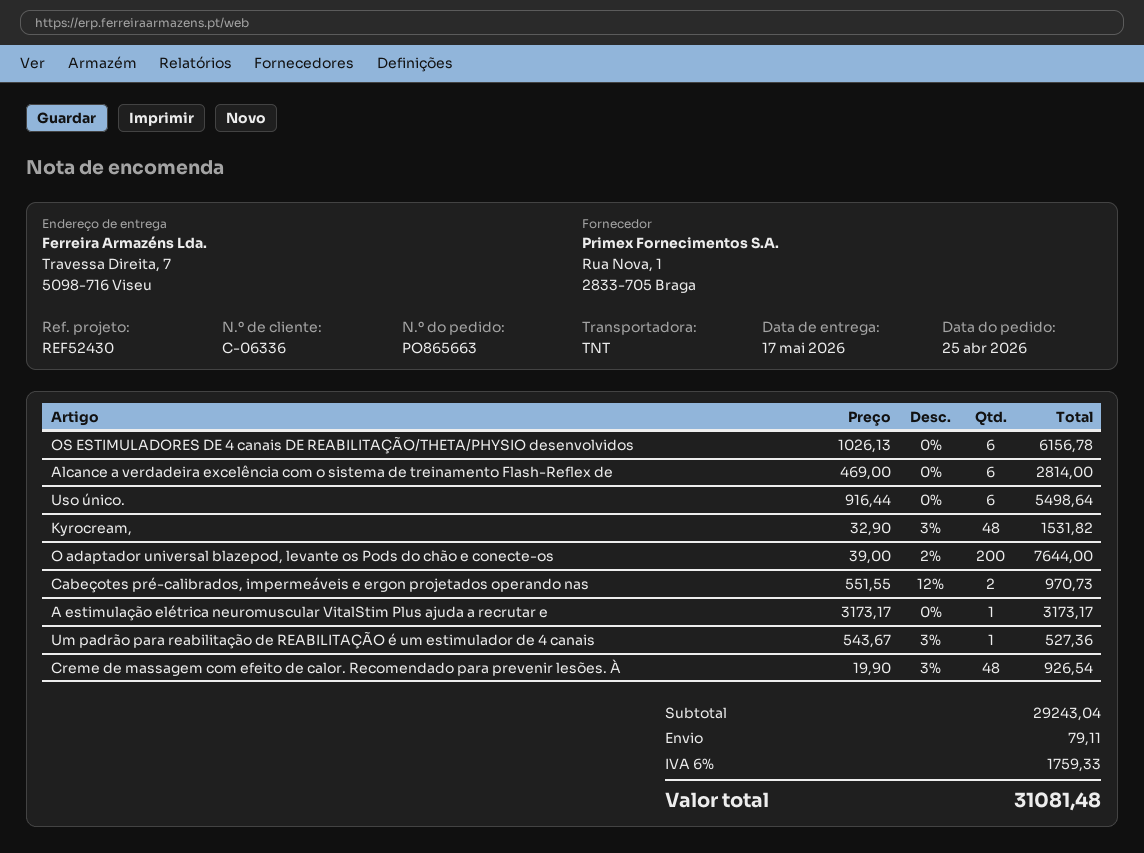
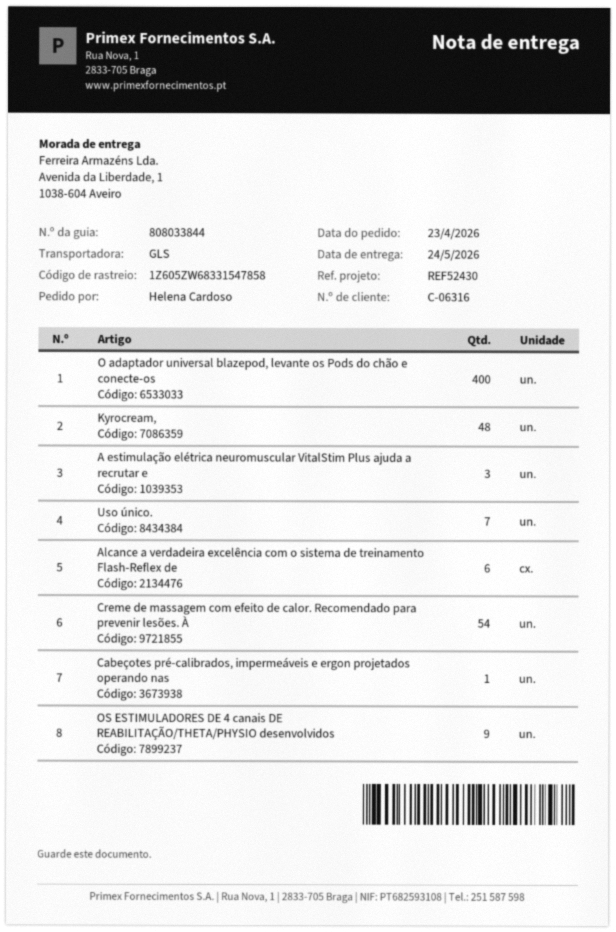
order date: 2026-04-25 -> 2026-04-23
delivery date: 2026-05-17 -> 2026-05-24
customer number: C-06336 -> C-06316
shipping method: TNT -> GLS
ship to: Travessa Direita, 7, 5098-716 Viseu -> Avenida da Liberdade, 1, 1038-604 Aveiro
OS ESTIMULADORES DE 4 canais DE REABILITAÇÃO/THETA/PHYSIO desenvolvidos: 6 -> 9
Uso único.: 6 -> 7
O adaptador universal blazepod, levante os Pods do chão e conecte-os: 200 -> 400
Cabeçotes pré-calibrados, impermeáveis e ergon projetados operando nas: 2 -> 1
A estimulação elétrica neuromuscular VitalStim Plus ajuda a recrutar e: 1 -> 3
Um padrão para reabilitação de REABILITAÇÃO é um estimulador de 4 canais: 1 -> none
Creme de massagem com efeito de calor. Recomendado para prevenir lesões. À: 48 -> 54

